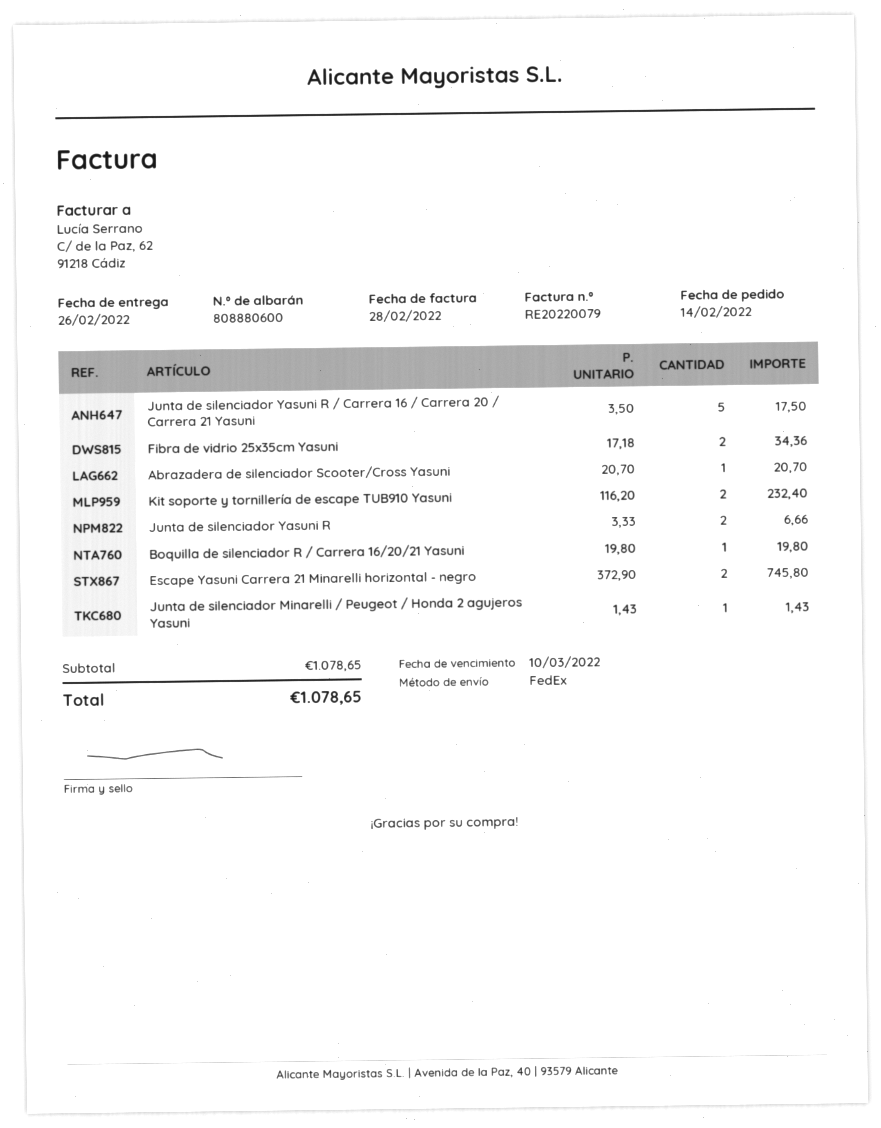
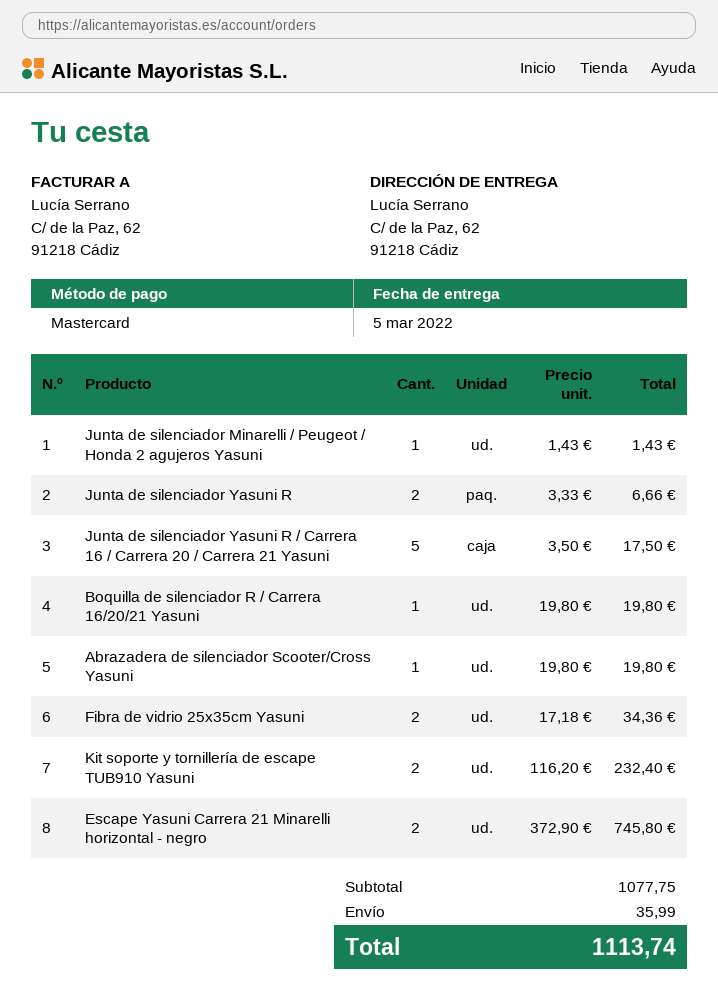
delivery date: 2022-02-26 -> 2022-03-05
Abrazadera de silenciador Scooter/Cross Yasuni: 1 x 20.70 = 20.70 -> 1 x 19.80 = 19.80
subtotal: 1078.65 -> 1077.75
shipping: none -> 35.99
total: 1078.65 -> 1113.74

